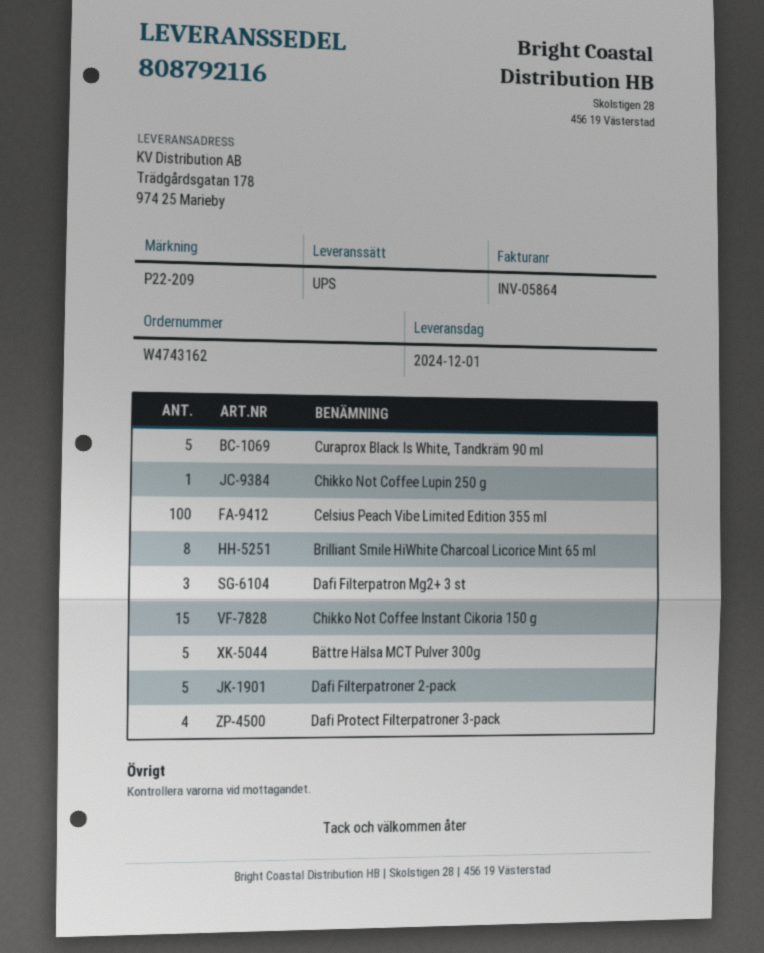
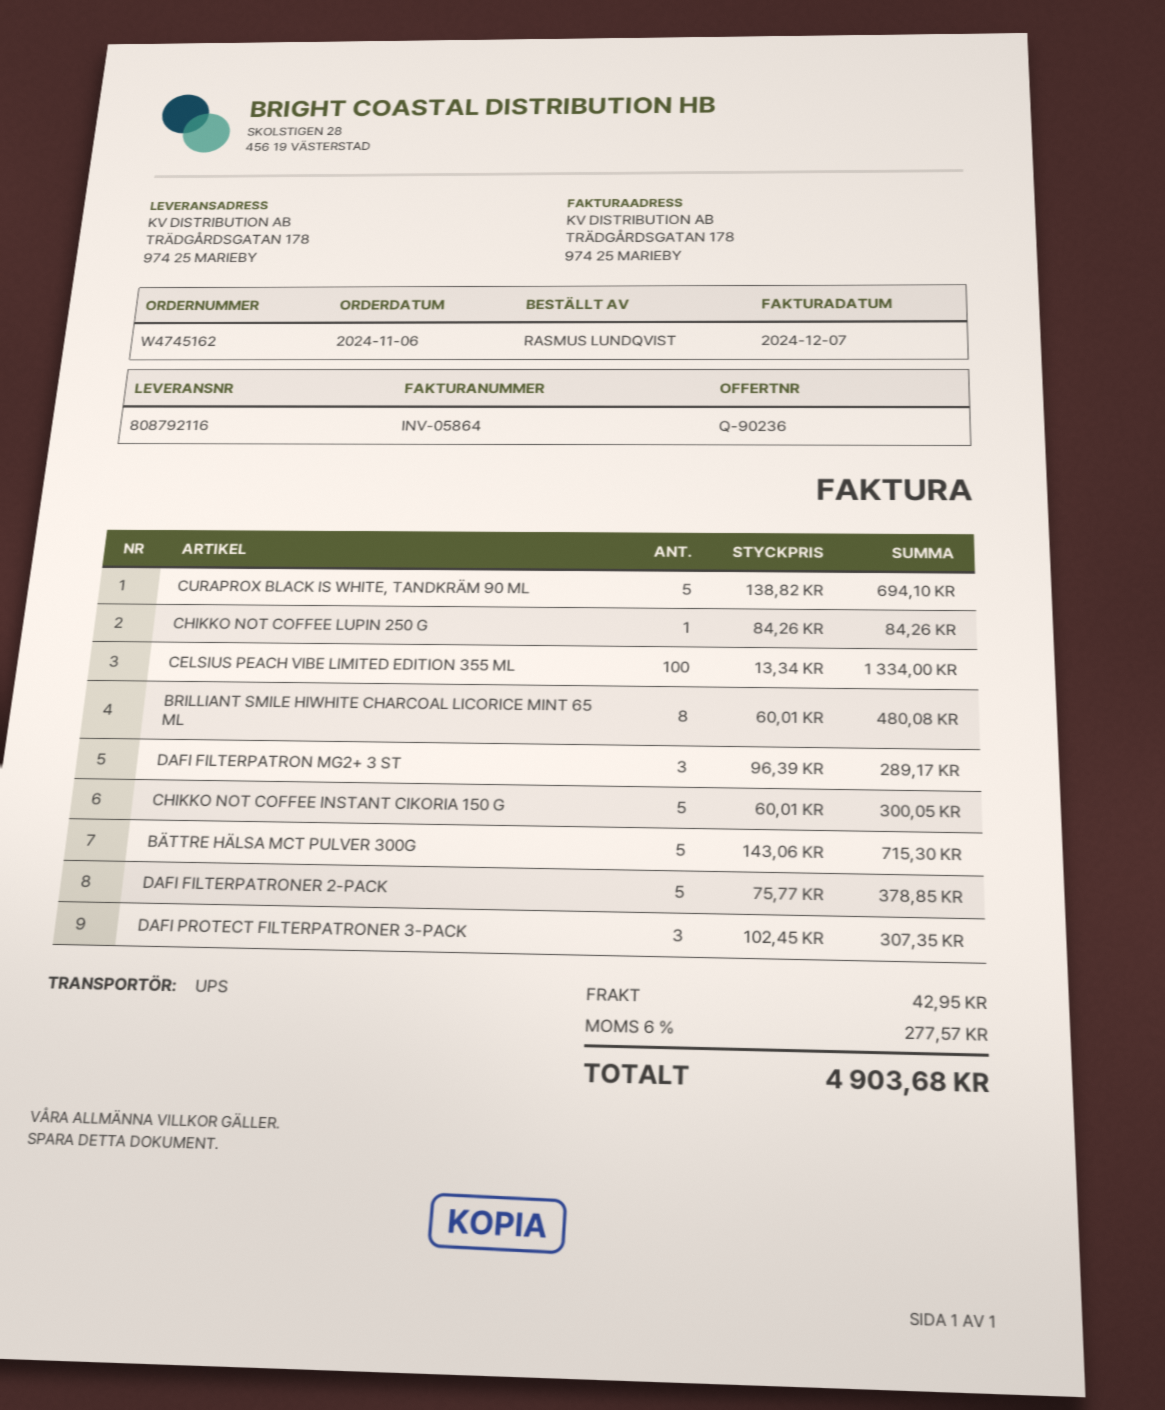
order number: W4743162 -> W4745162
Chikko Not Coffee Instant Cikoria 150 g: 15 -> 5
Dafi Protect Filterpatroner 3-pack: 4 -> 3

